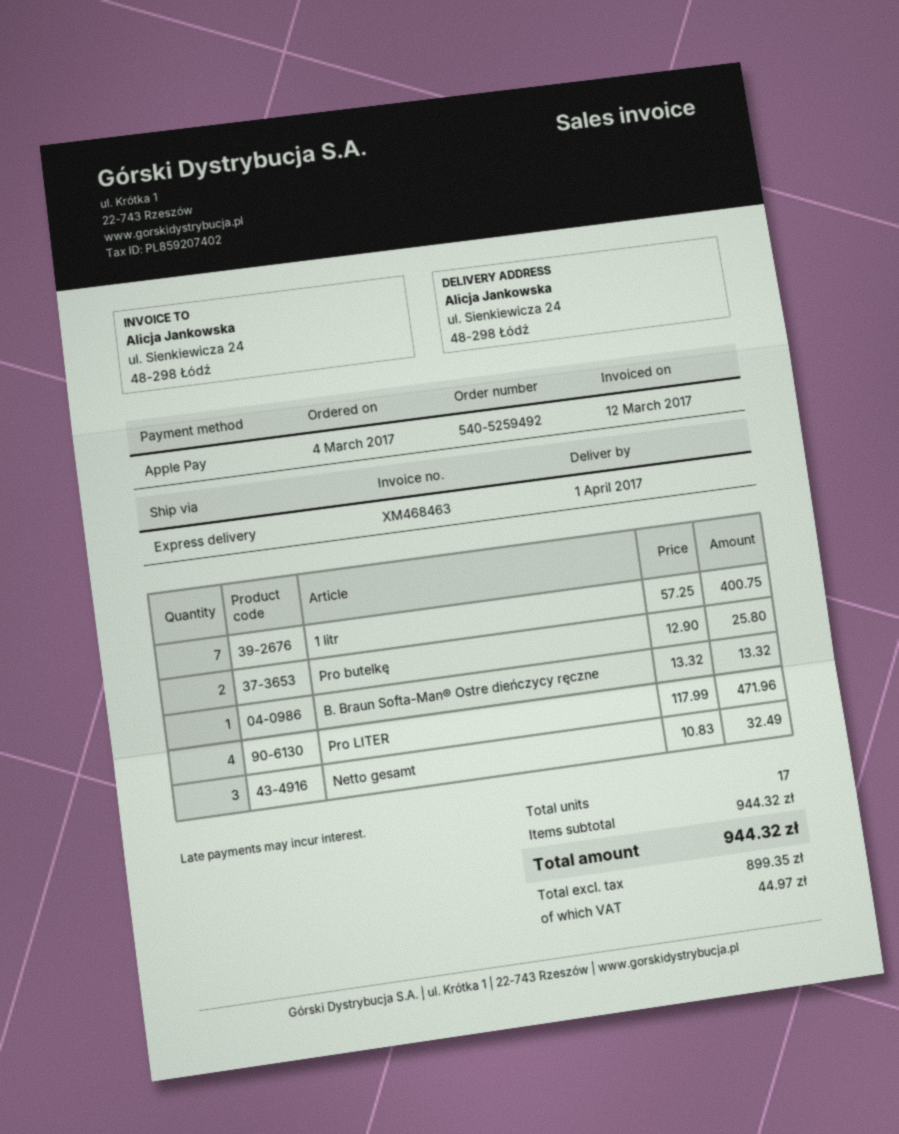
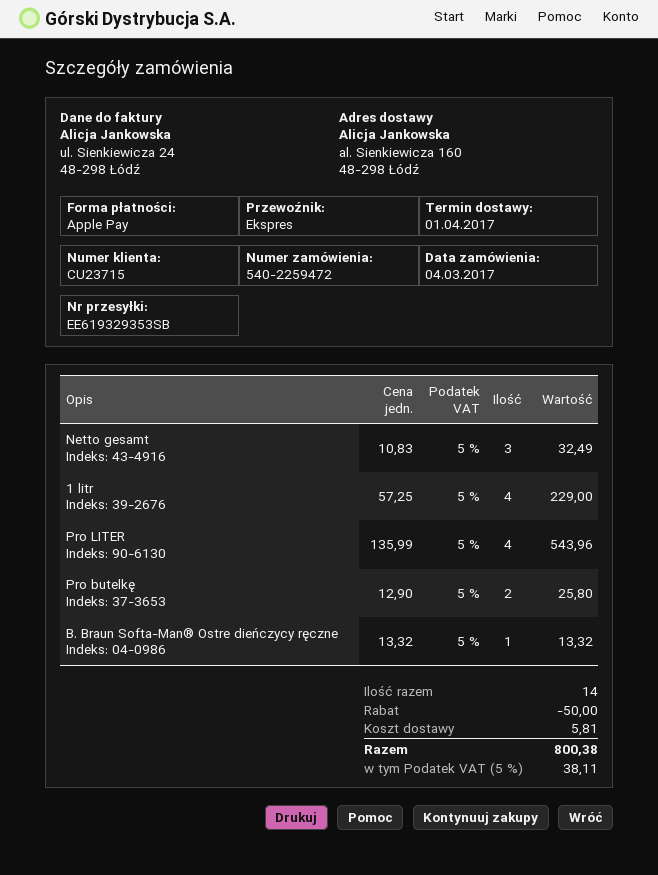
order number: 540-5259492 -> 540-2259472
ship to: ul. Sienkiewicza 24, 48-298 Łódź -> al. Sienkiewicza 160, 48-298 Łódź
1 litr: 7 x 57.25 = 400.75 -> 4 x 57.25 = 229.00
Pro LITER: 4 x 117.99 = 471.96 -> 4 x 135.99 = 543.96
total quantity: 17 -> 14
discount: none -> 50.00
shipping: none -> 5.81
tax: 44.97 -> 38.11
total: 944.32 -> 800.38

